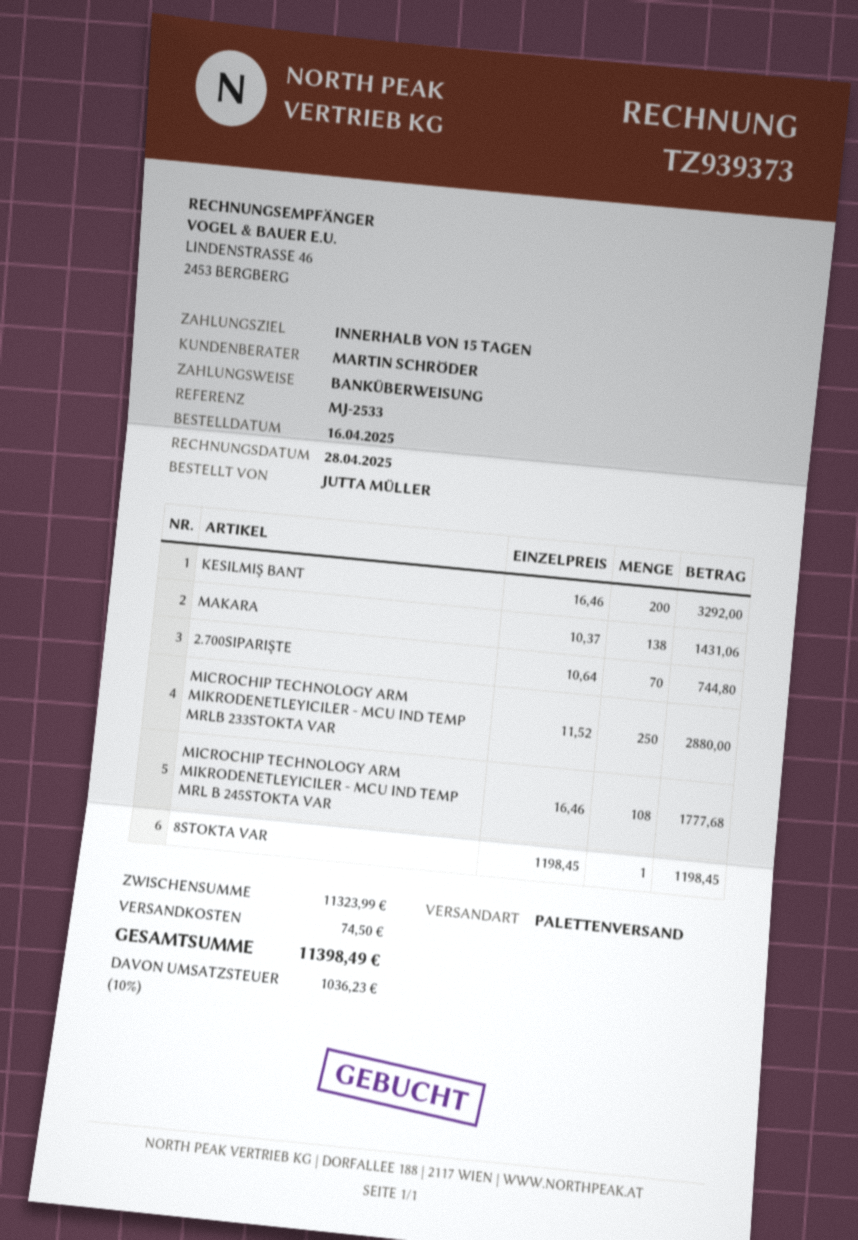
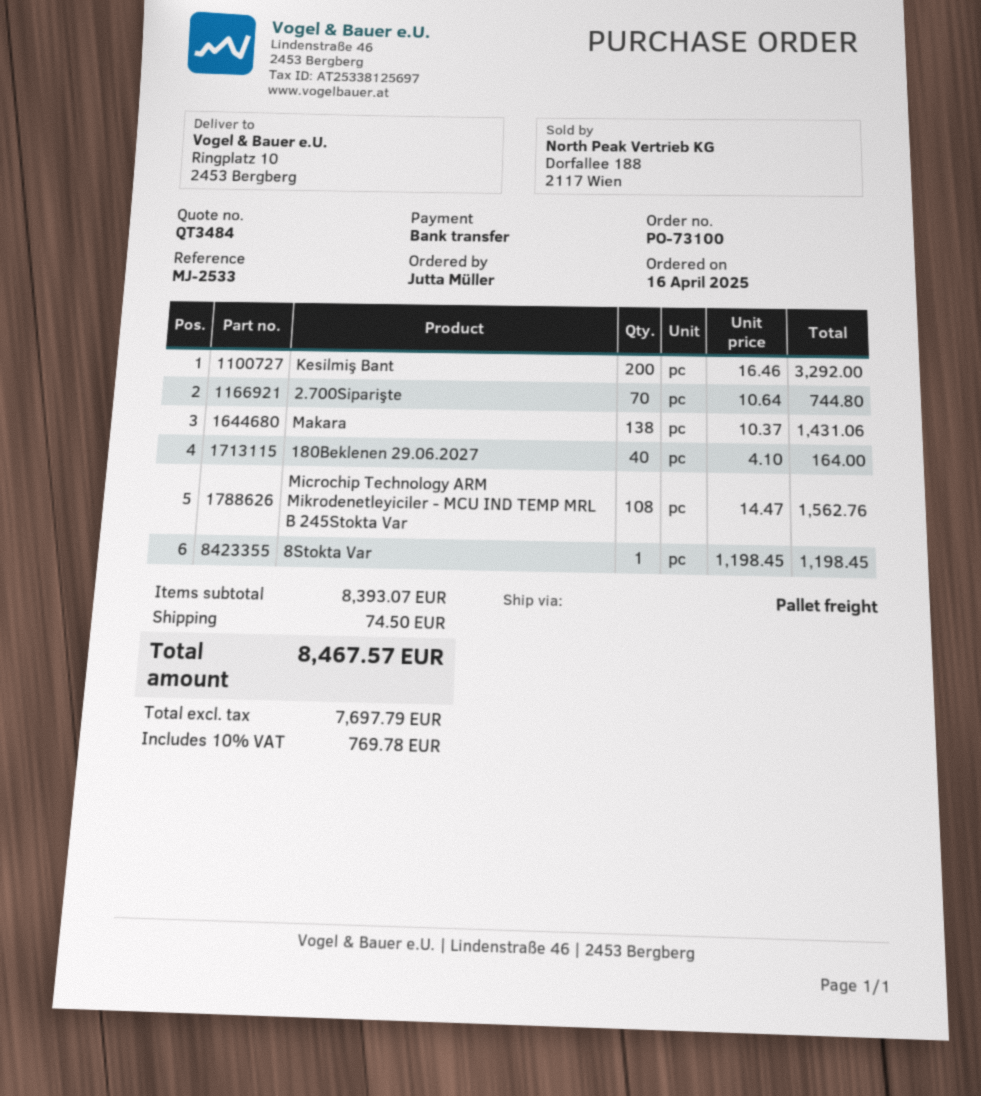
MICROCHIP TECHNOLOGY ARM MIKRODENETLEYICILER - MCU IND TEMP MRLB 233STOKTA VAR: 250 x 11.52 = 2880.00 -> none
MICROCHIP TECHNOLOGY ARM MIKRODENETLEYICILER - MCU IND TEMP MRL B 245STOKTA VAR: 108 x 16.46 = 1777.68 -> 108 x 14.47 = 1562.76
180Beklenen 29.06.2027: none -> 40 x 4.10 = 164.00
subtotal: 11323.99 -> 8393.07
tax: 10% = 1036.23 -> 10% = 769.78
total: 11398.49 -> 8467.57

